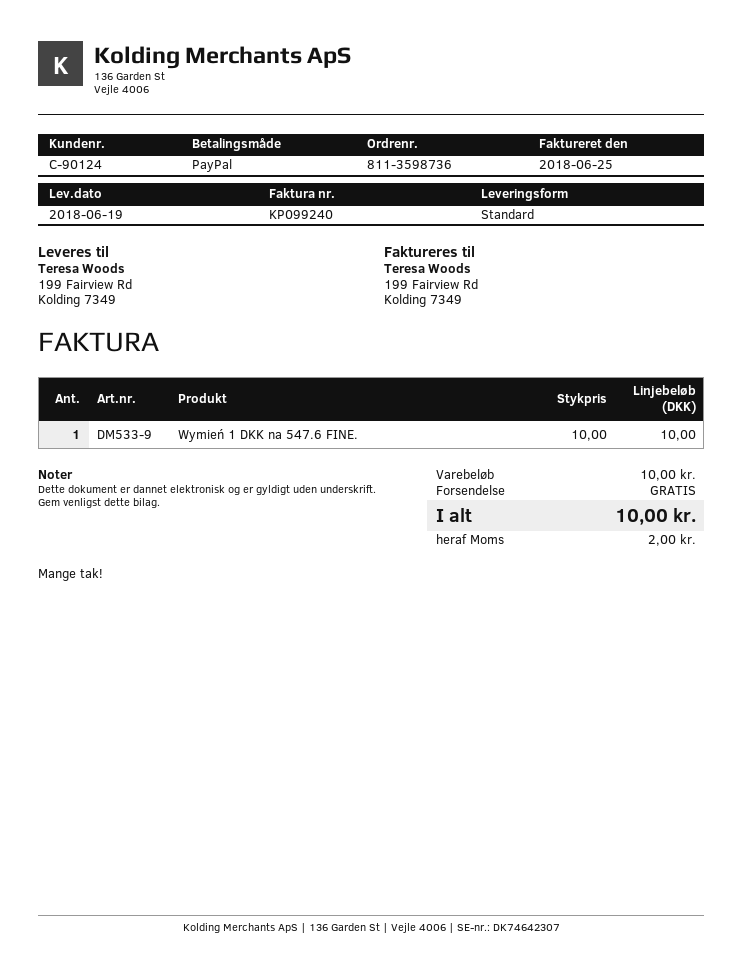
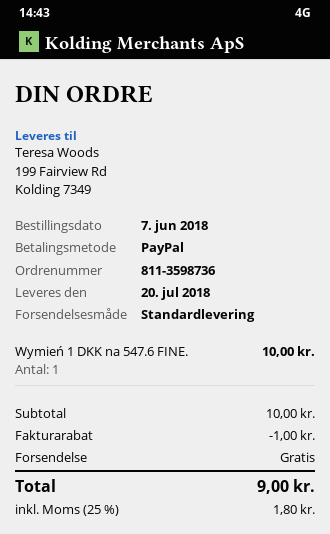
delivery date: 2018-06-19 -> 2018-07-20
discount: none -> 1.00
tax: 2.00 -> 1.80
total: 10.00 -> 9.00

